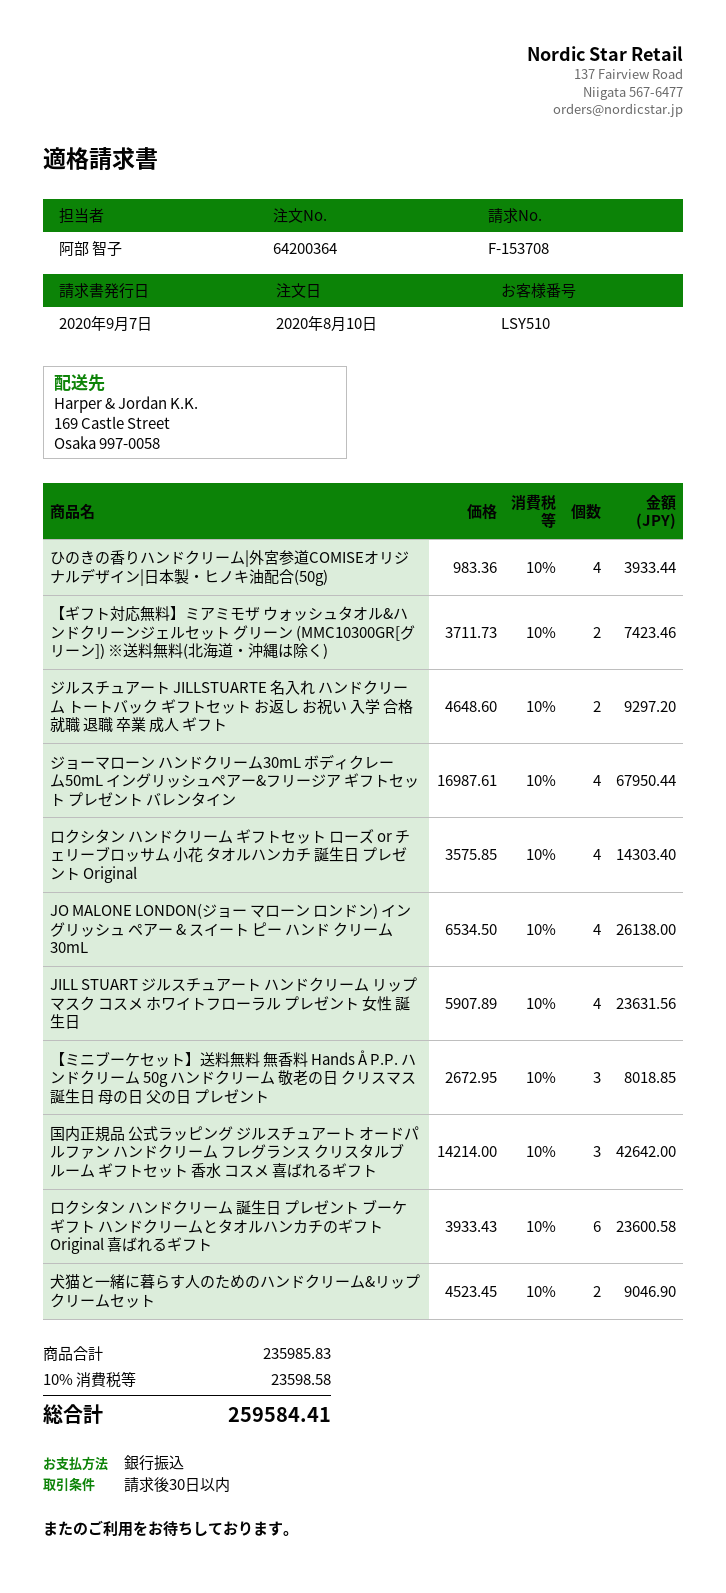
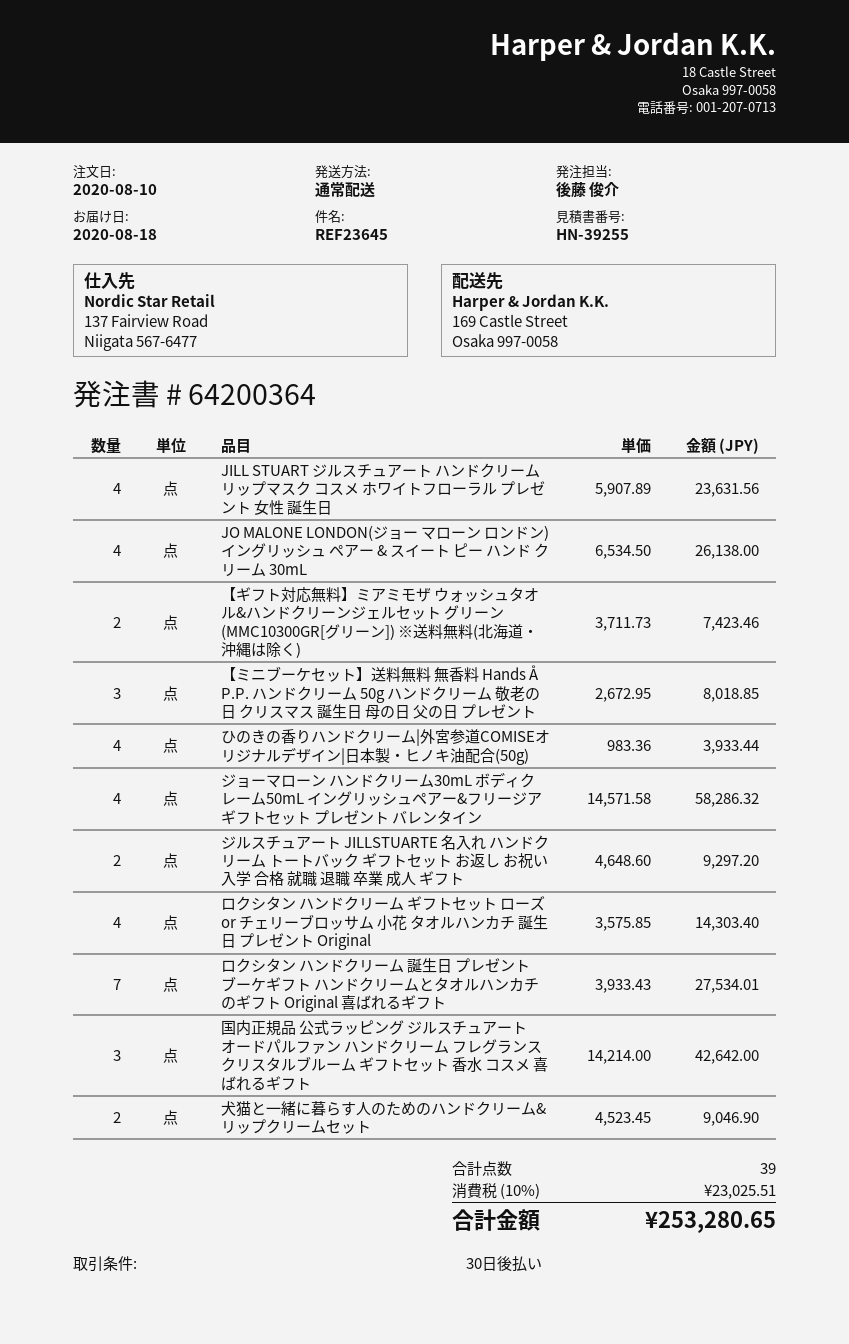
ジョーマローン ハンドクリーム30mL ボディクレーム50mL イングリッシュペアー&フリージア ギフトセット プレゼント バレンタイン: 4 x 16987.61 = 67950.44 -> 4 x 14571.58 = 58286.32
ロクシタン ハンドクリーム 誕生日 プレゼント ブーケギフト ハンドクリームとタオルハンカチのギフト Original 喜ばれるギフト: 6 x 3933.43 = 23600.58 -> 7 x 3933.43 = 27534.01
tax: 10% = 23598.58 -> 10% = 23025.51
total: 259584.41 -> 253280.65

